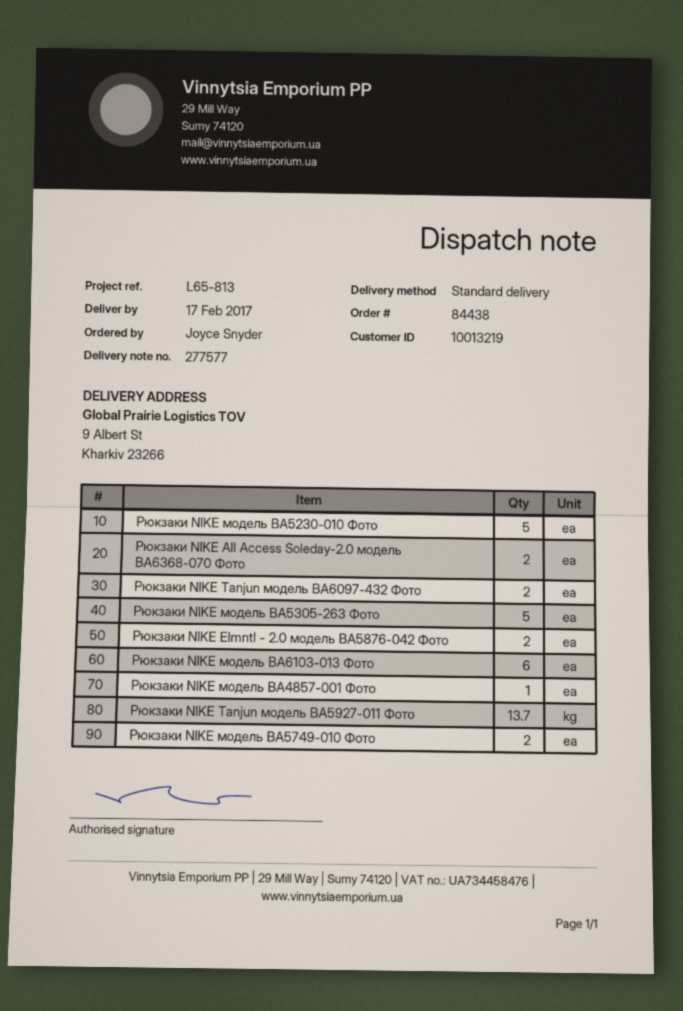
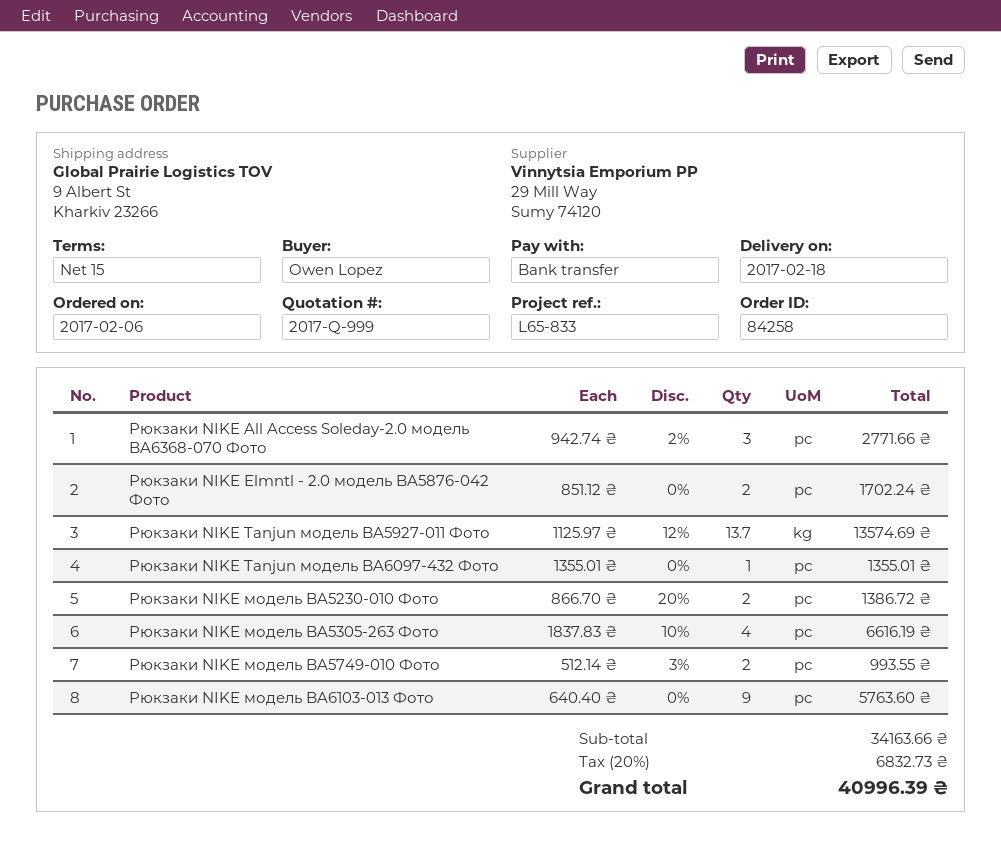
order number: 84438 -> 84258
delivery date: 2017-02-17 -> 2017-02-18
reference: L65-813 -> L65-833
ordered by: Joyce Snyder -> Owen Lopez
Рюкзаки NIKE модель BA5230-010 Фото: 5 -> 2
Рюкзаки NIKE All Access Soleday-2.0 модель BA6368-070 Фото: 2 -> 3
Рюкзаки NIKE Tanjun модель BA6097-432 Фото: 2 -> 1
Рюкзаки NIKE модель BA5305-263 Фото: 5 -> 4
Рюкзаки NIKE модель BA6103-013 Фото: 6 -> 9
Рюкзаки NIKE модель BA4857-001 Фото: 1 -> none

